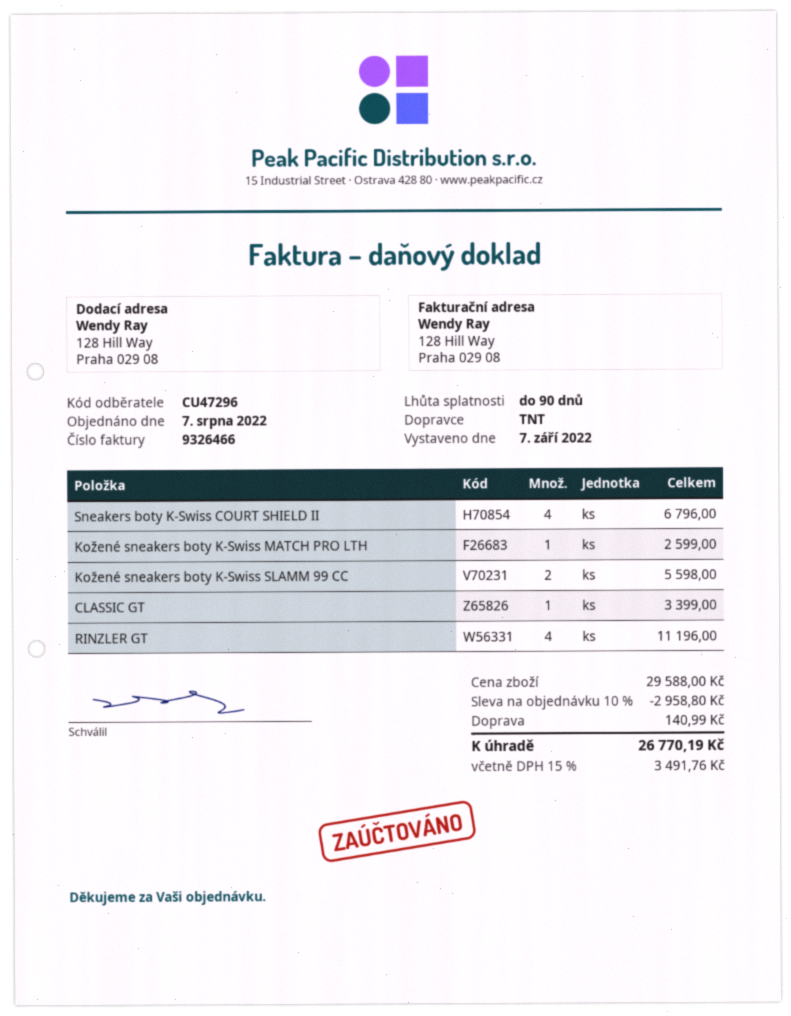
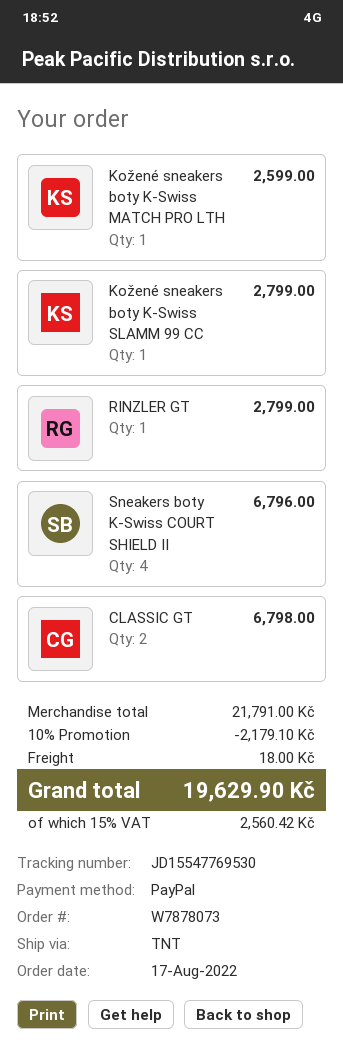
order date: 2022-08-07 -> 2022-08-17
Kožené sneakers boty K-Swiss SLAMM 99 CC: 2 for 5598.00 -> 1 for 2799.00
CLASSIC GT: 1 for 3399.00 -> 2 for 6798.00
RINZLER GT: 4 for 11196.00 -> 1 for 2799.00
subtotal: 29588.00 -> 21791.00
discount: 10% = 2958.80 -> 10% = 2179.10
shipping: 140.99 -> 18.00
tax: 15% = 3491.76 -> 15% = 2560.42
total: 26770.19 -> 19629.90

